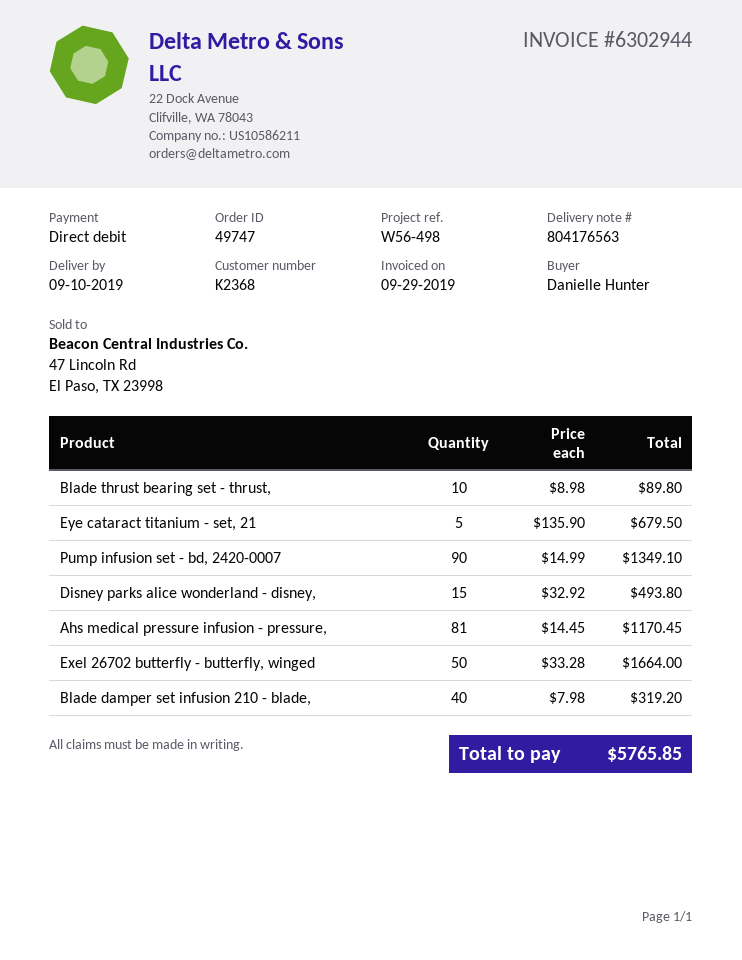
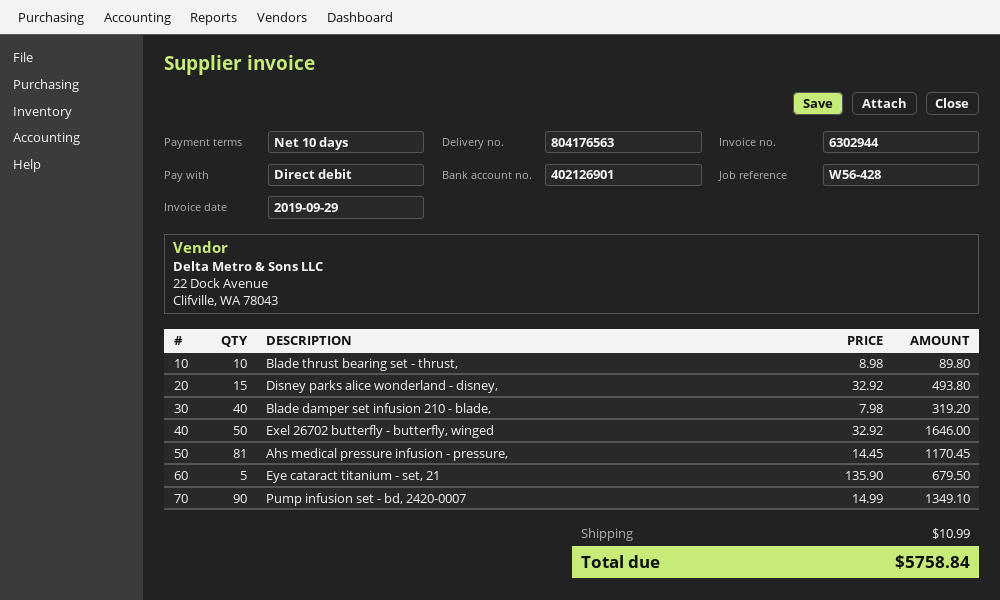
reference: W56-498 -> W56-428
Exel 26702 butterfly - butterfly, winged: 50 x 33.28 = 1664.00 -> 50 x 32.92 = 1646.00
shipping: none -> 10.99
total: 5765.85 -> 5758.84

